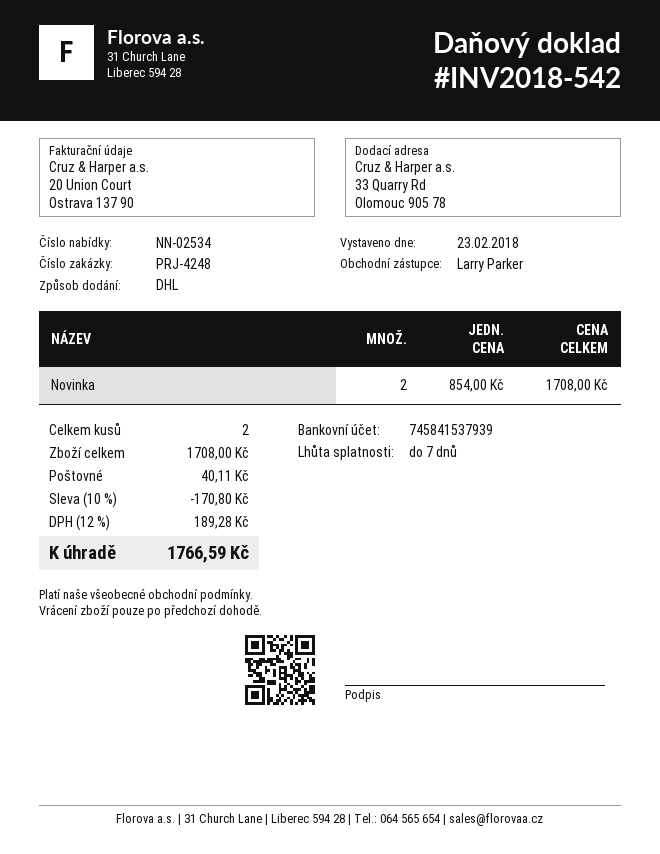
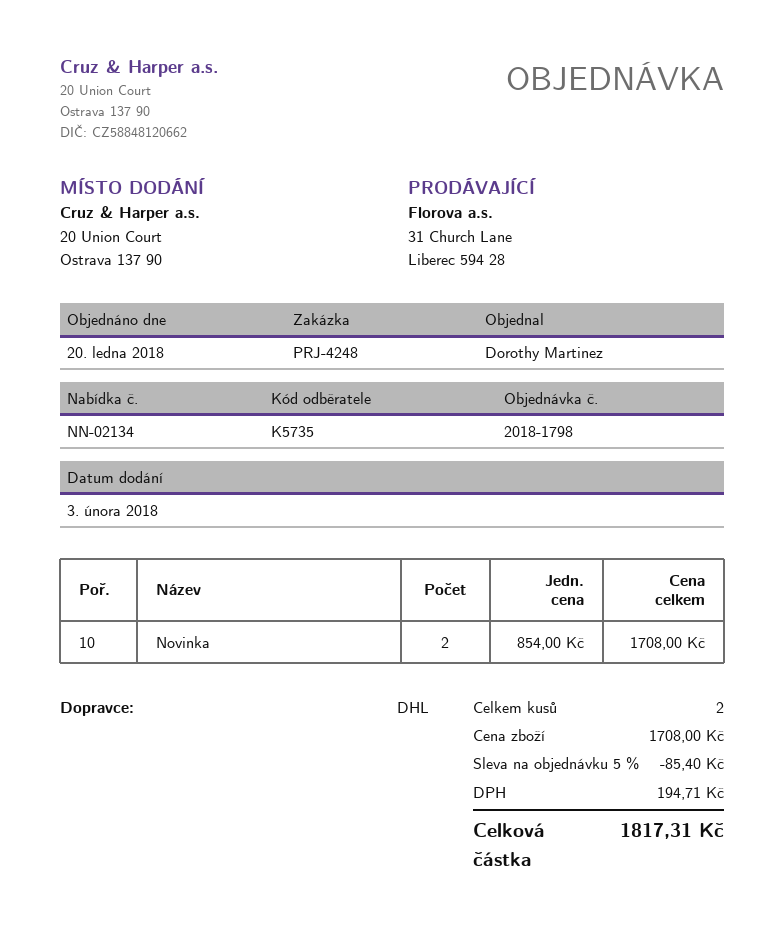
quote number: NN-02534 -> NN-02134
ship to: 33 Quarry Rd, Olomouc 905 78 -> 20 Union Court, Ostrava 137 90
discount: 10% = 170.80 -> 5% = 85.40
shipping: 40.11 -> none
tax: 189.28 -> 194.71
total: 1766.59 -> 1817.31

